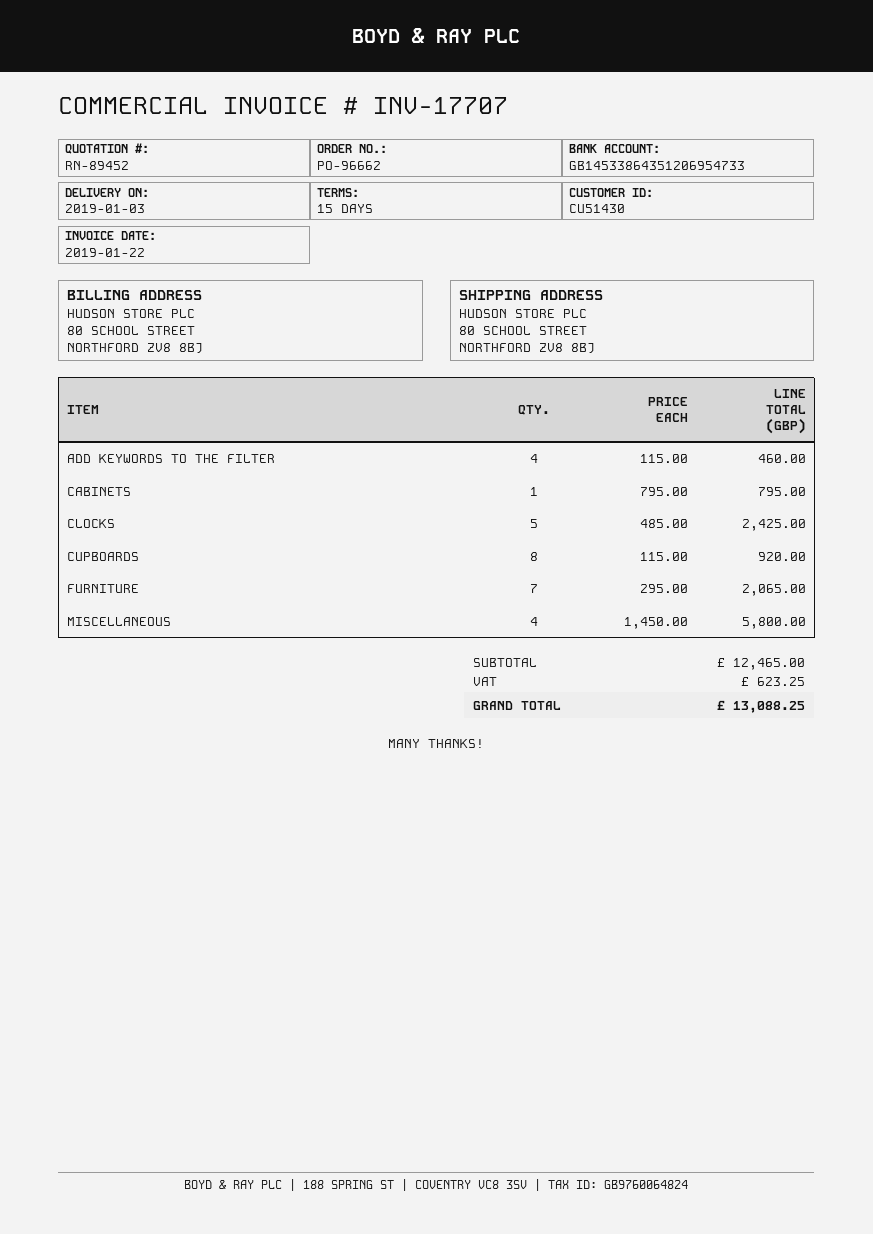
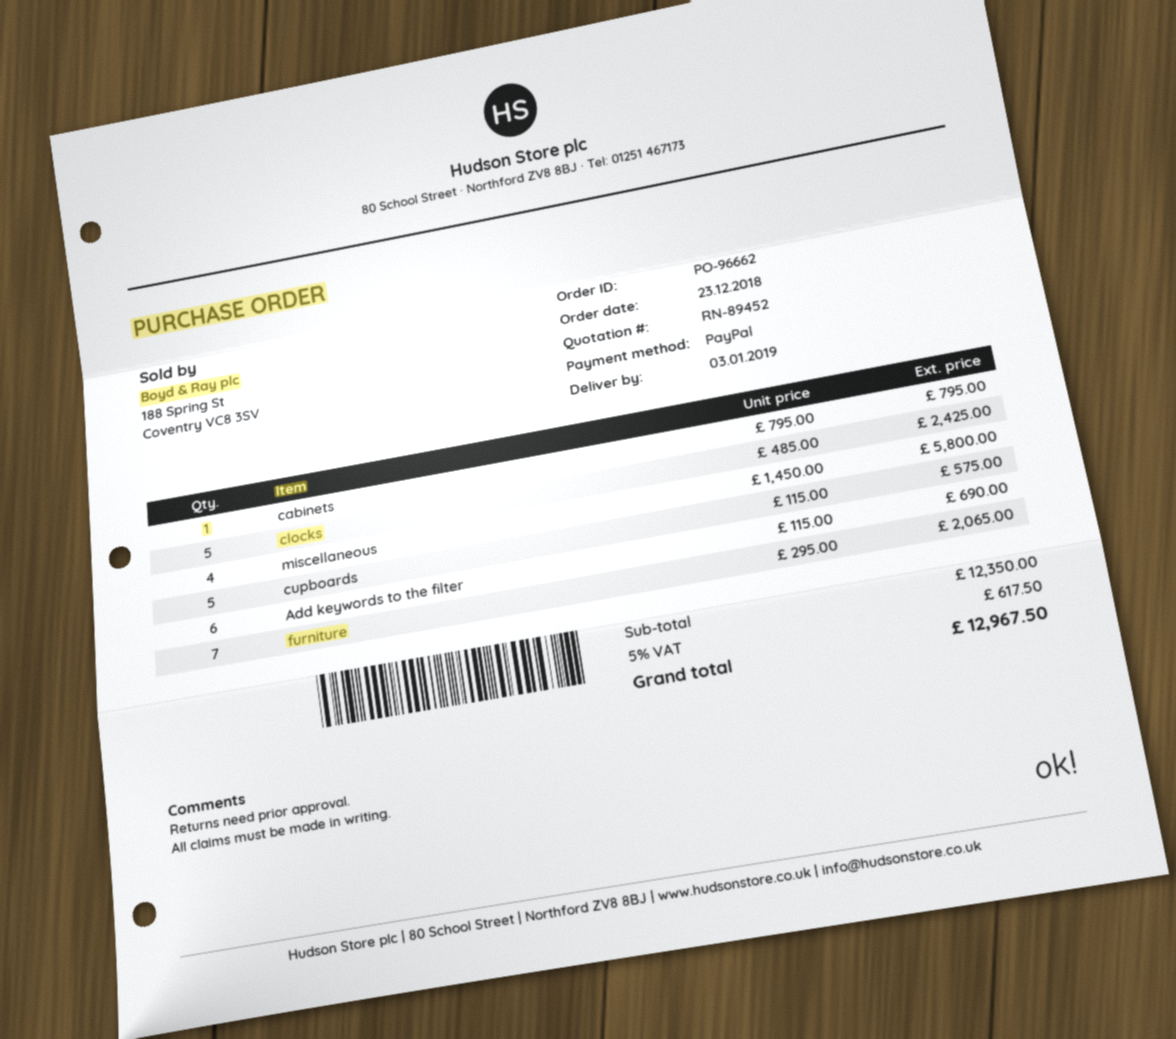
ADD KEYWORDS TO THE FILTER: 4 x 115.00 = 460.00 -> 6 x 115.00 = 690.00
CUPBOARDS: 8 x 115.00 = 920.00 -> 5 x 115.00 = 575.00
subtotal: 12465.00 -> 12350.00
tax: 623.25 -> 617.50
total: 13088.25 -> 12967.50

